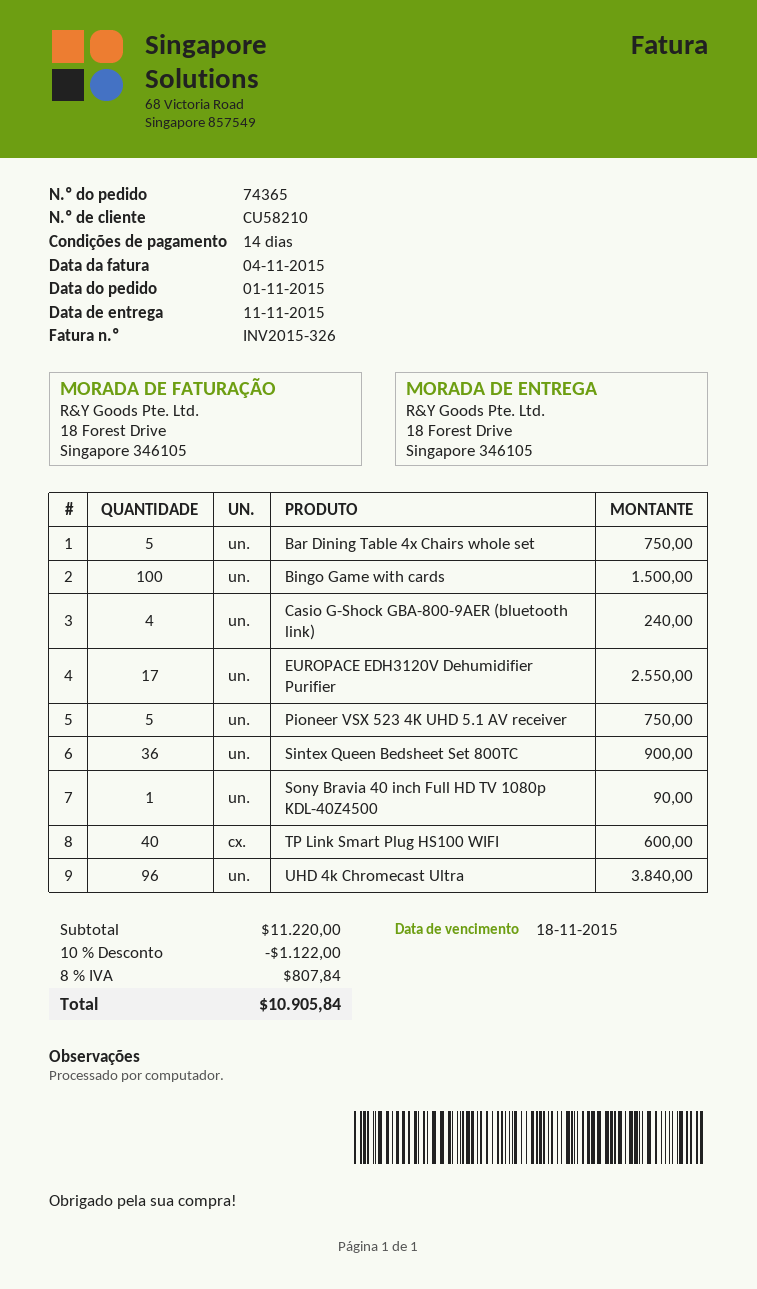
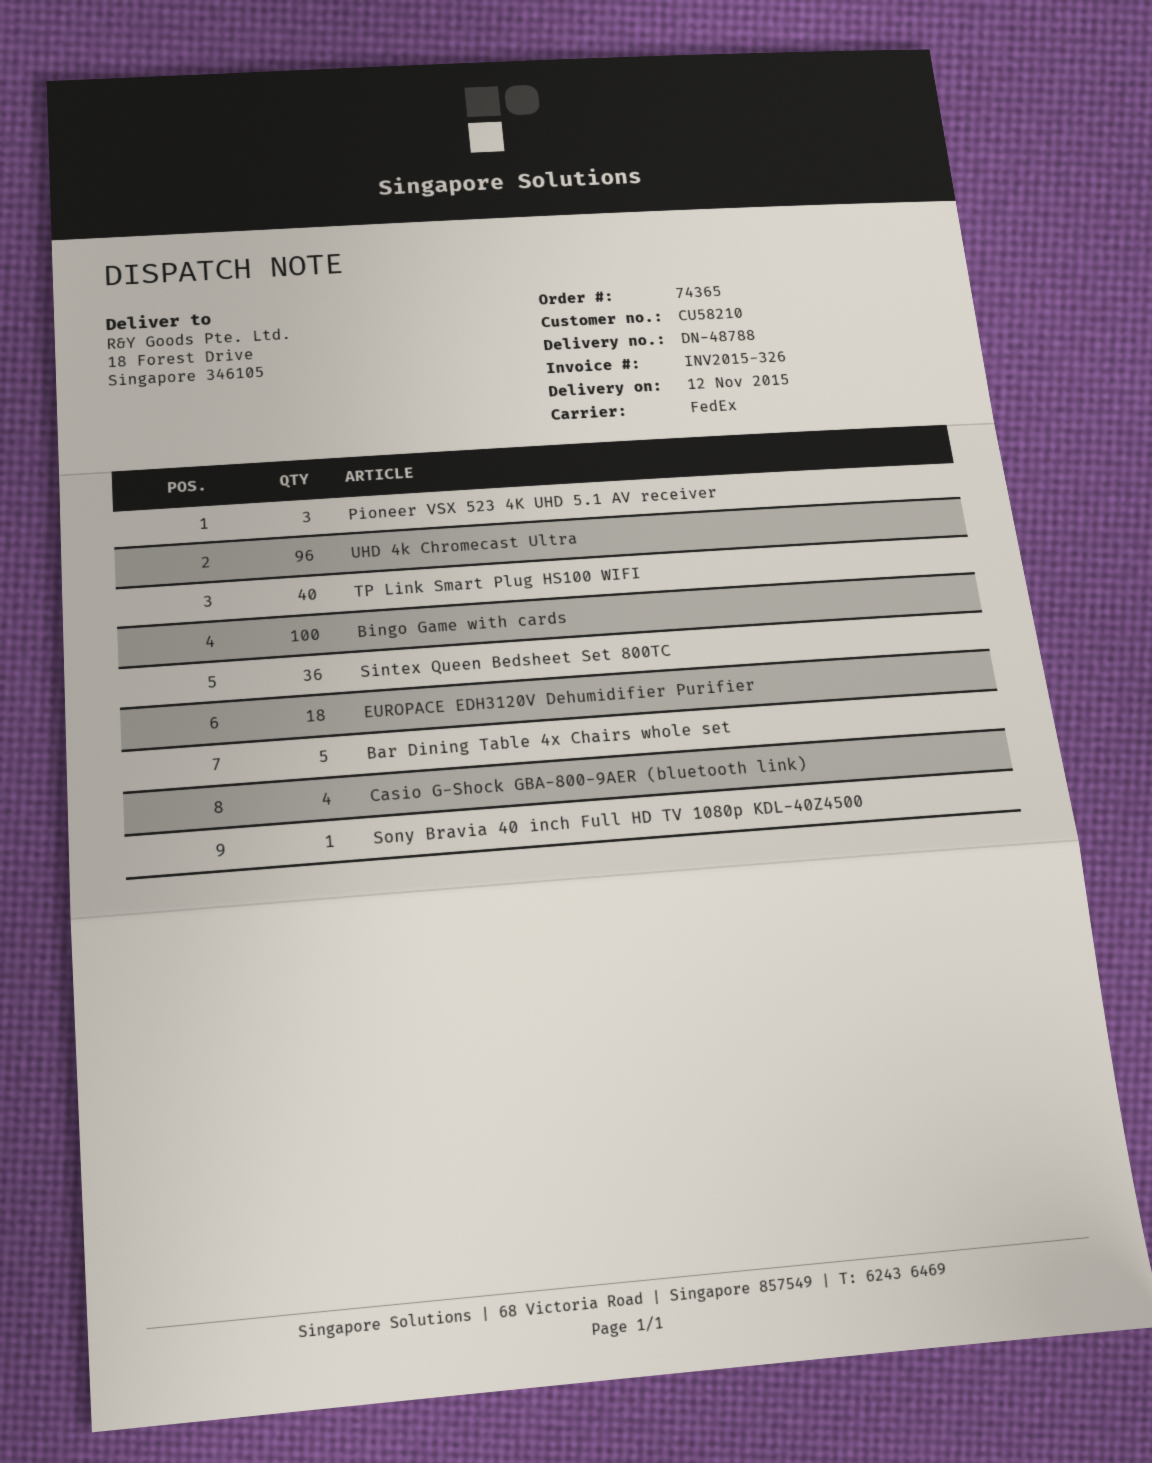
delivery date: 2015-11-11 -> 2015-11-12
EUROPACE EDH3120V Dehumidifier Purifier: 17 -> 18
Pioneer VSX 523 4K UHD 5.1 AV receiver: 5 -> 3

